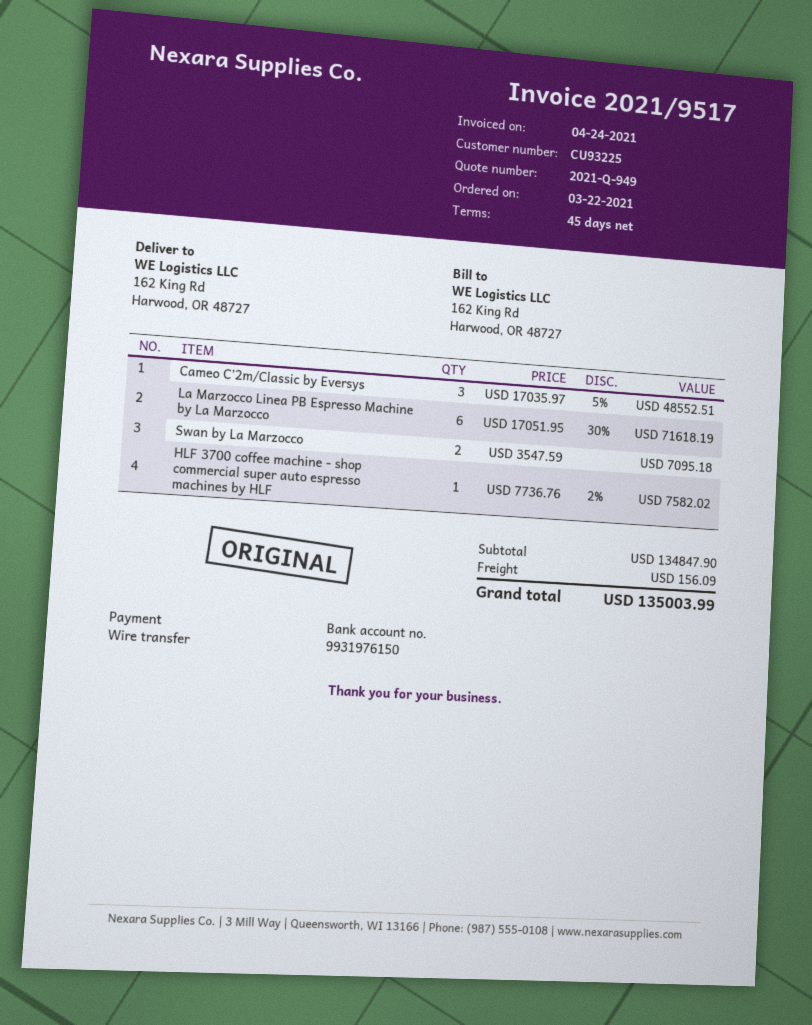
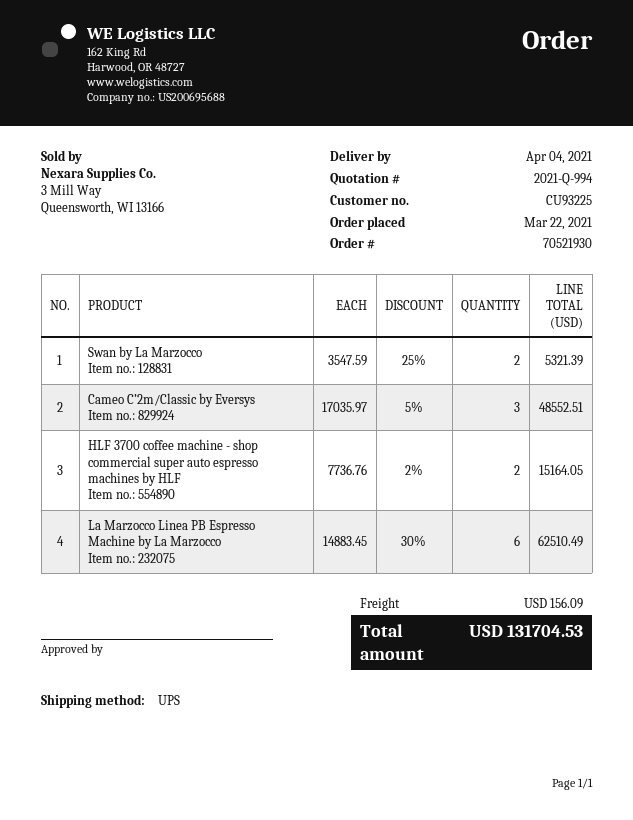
quote number: 2021-Q-949 -> 2021-Q-994
La Marzocco Linea PB Espresso Machine by La Marzocco: 6 x 17051.95 - 30% = 71618.19 -> 6 x 14883.45 - 30% = 62510.49
Swan by La Marzocco: 2 x 3547.59 = 7095.18 -> 2 x 3547.59 - 25% = 5321.39
HLF 3700 coffee machine - shop commercial super auto espresso machines by HLF: 1 x 7736.76 - 2% = 7582.02 -> 2 x 7736.76 - 2% = 15164.05
total: 135003.99 -> 131704.53

